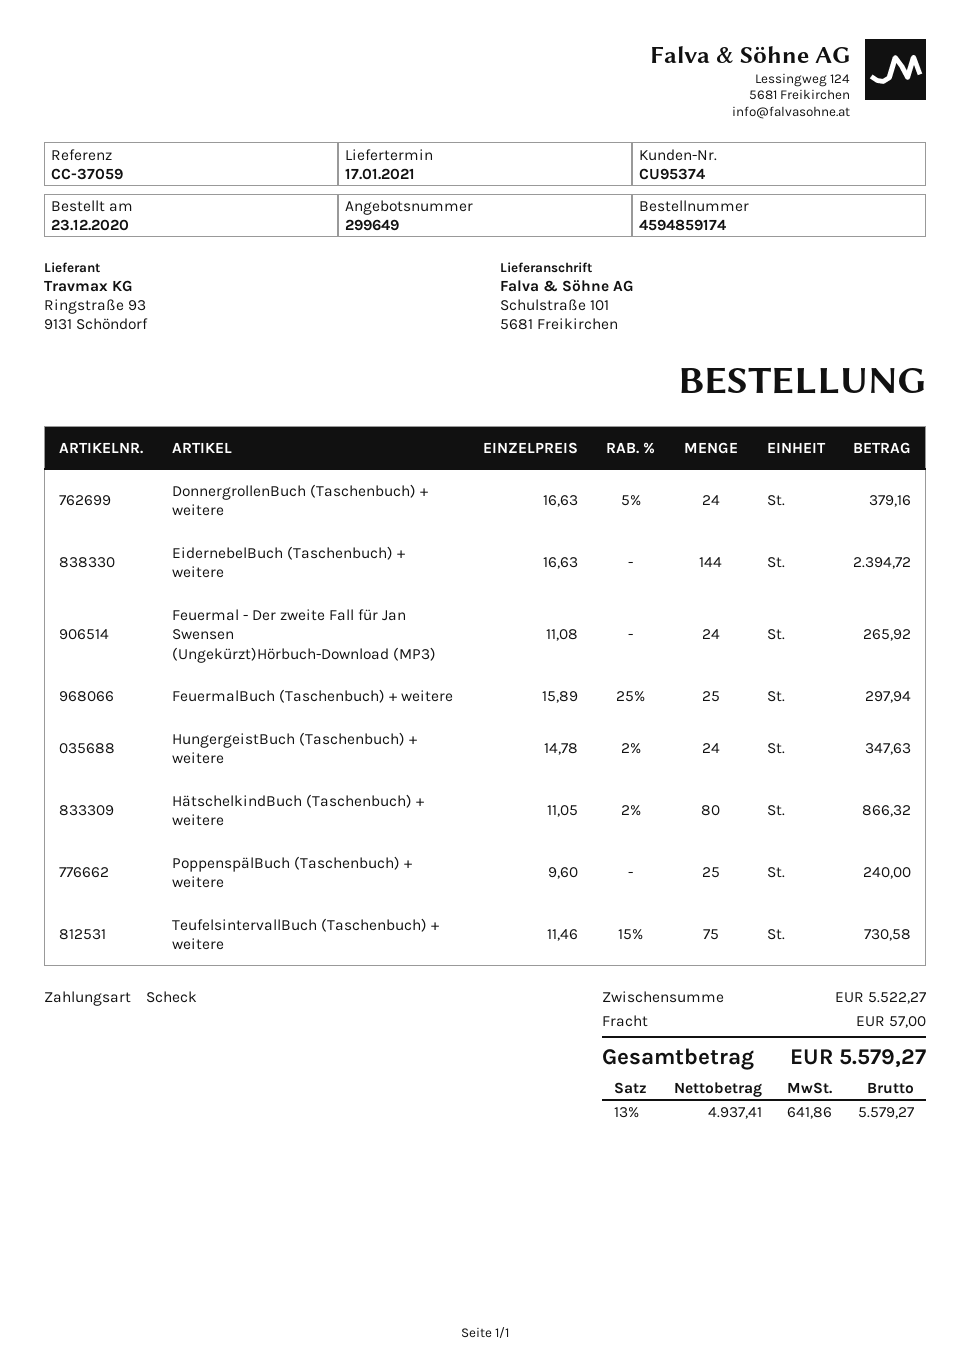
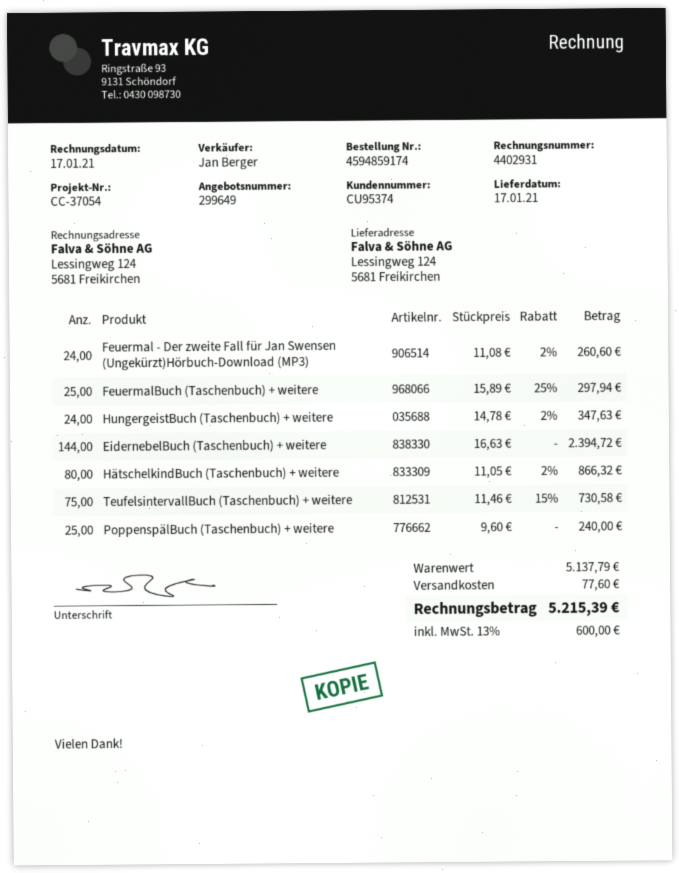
reference: CC-37059 -> CC-37054
ship to: Schulstraße 101, 5681 Freikirchen -> Lessingweg 124, 5681 Freikirchen
DonnergrollenBuch (Taschenbuch) + weitere: 24 x 16.63 - 5% = 379.16 -> none
Feuermal - Der zweite Fall für Jan Swensen (Ungekürzt)Hörbuch-Download (MP3): 24 x 11.08 = 265.92 -> 24 x 11.08 - 2% = 260.60
subtotal: 5522.27 -> 5137.79
shipping: 57.00 -> 77.60
tax: 13% = 641.86 -> 13% = 600.00
total: 5579.27 -> 5215.39

